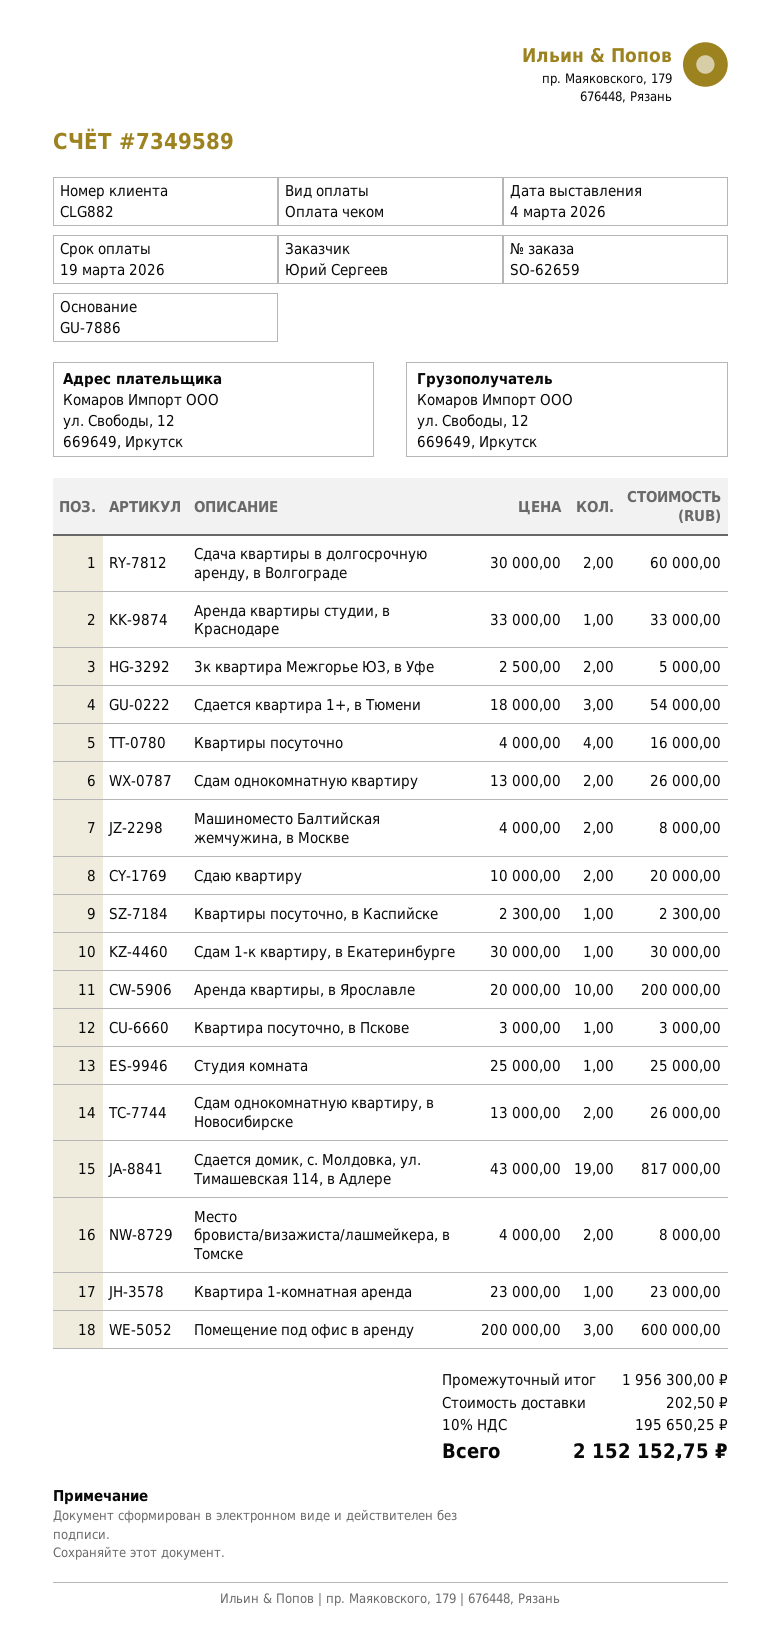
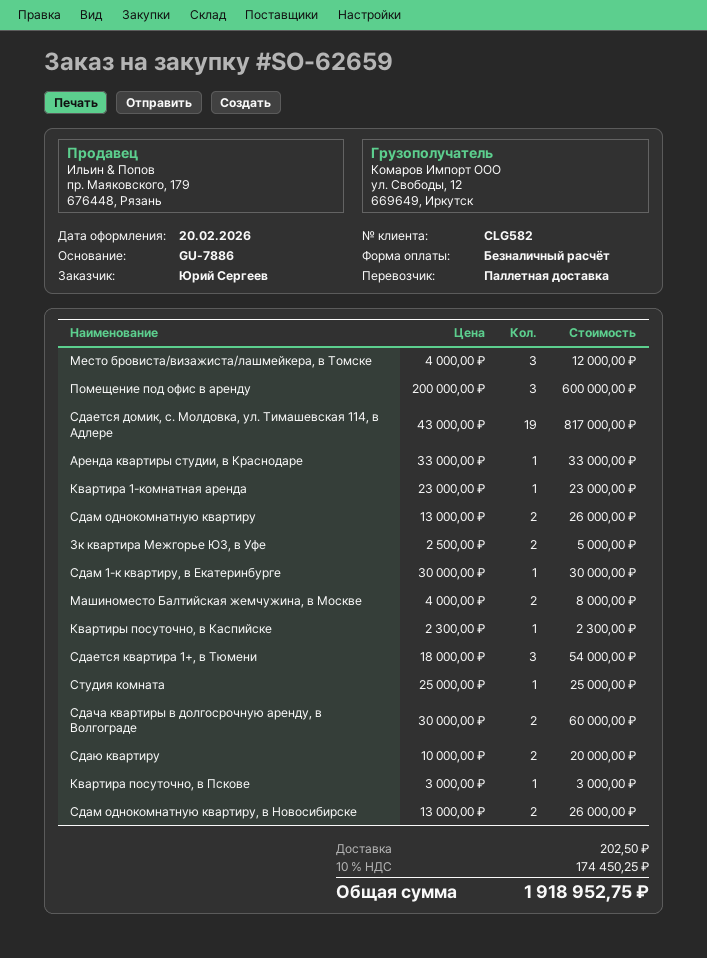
customer number: CLG882 -> CLG582
payment method: cheque -> bank transfer
Квартиры посуточно: 4 x 4000.00 = 16000.00 -> none
Аренда квартиры, в Ярославле: 10 x 20000.00 = 200000.00 -> none
Место бровиста/визажиста/лашмейкера, в Томске: 2 x 4000.00 = 8000.00 -> 3 x 4000.00 = 12000.00
tax: 10% = 195650.25 -> 10% = 174450.25
total: 2152152.75 -> 1918952.75

